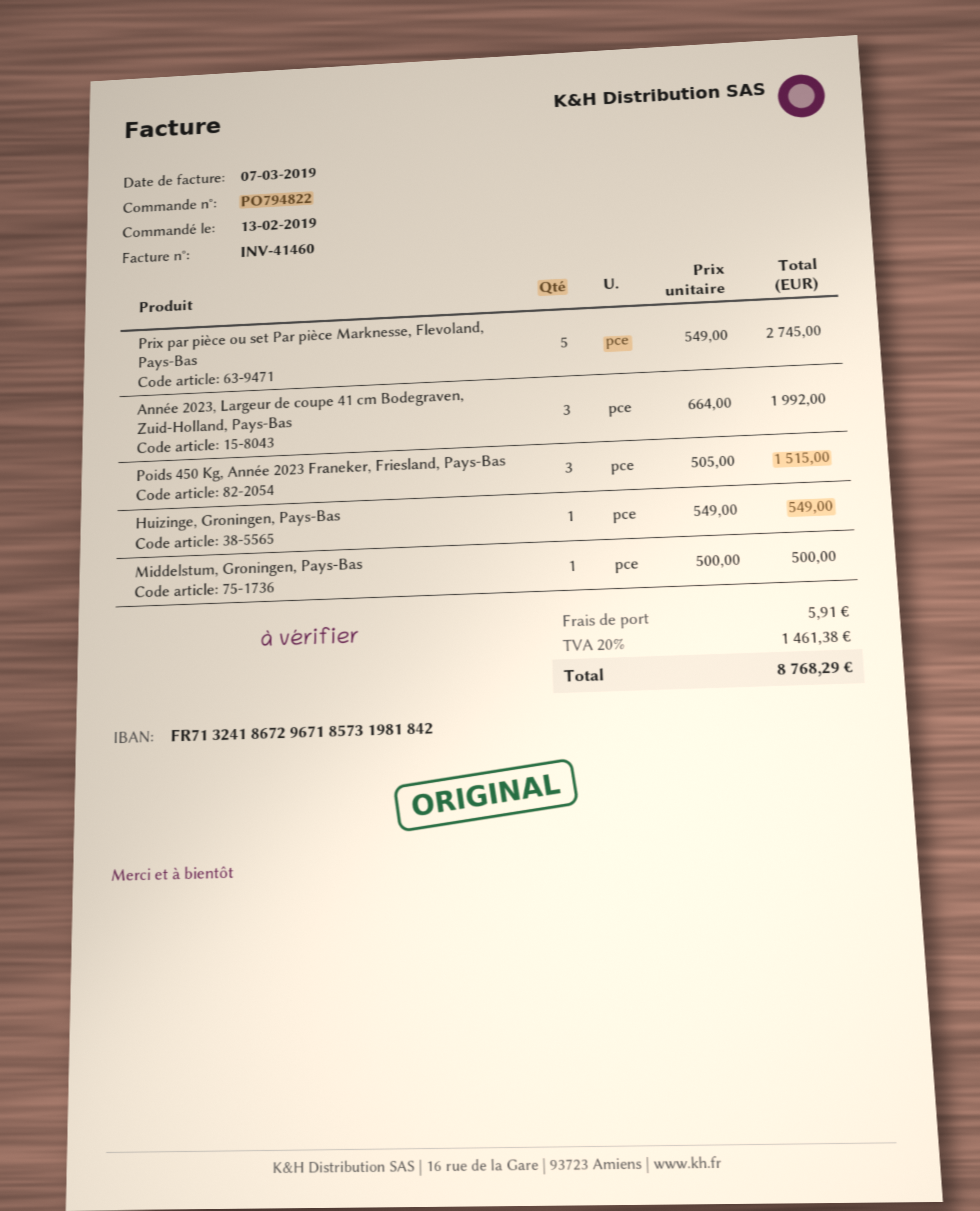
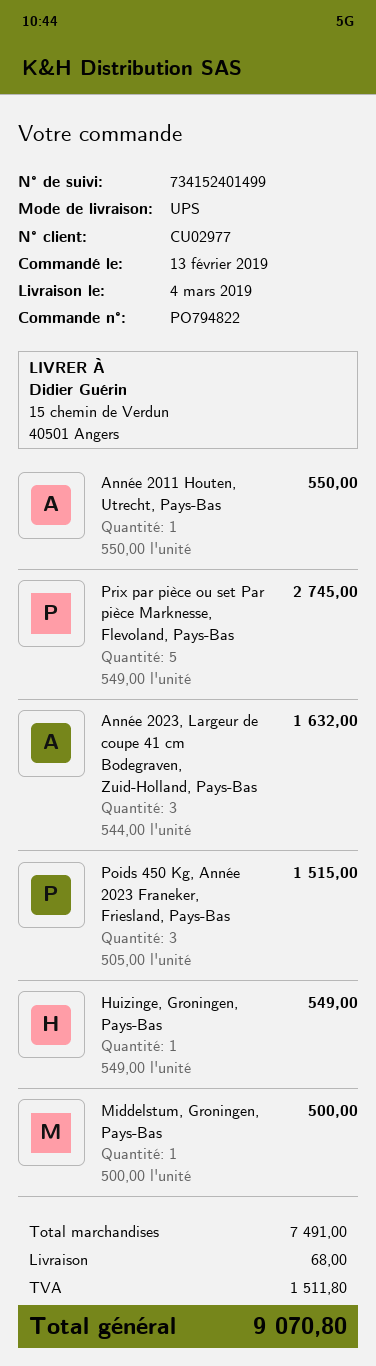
Année 2023, Largeur de coupe 41 cm Bodegraven, Zuid-Holland, Pays-Bas: 3 x 664.00 = 1992.00 -> 3 x 544.00 = 1632.00
Année 2011 Houten, Utrecht, Pays-Bas: none -> 1 x 550.00 = 550.00
shipping: 5.91 -> 68.00
tax: 1461.38 -> 1511.80
total: 8768.29 -> 9070.80

